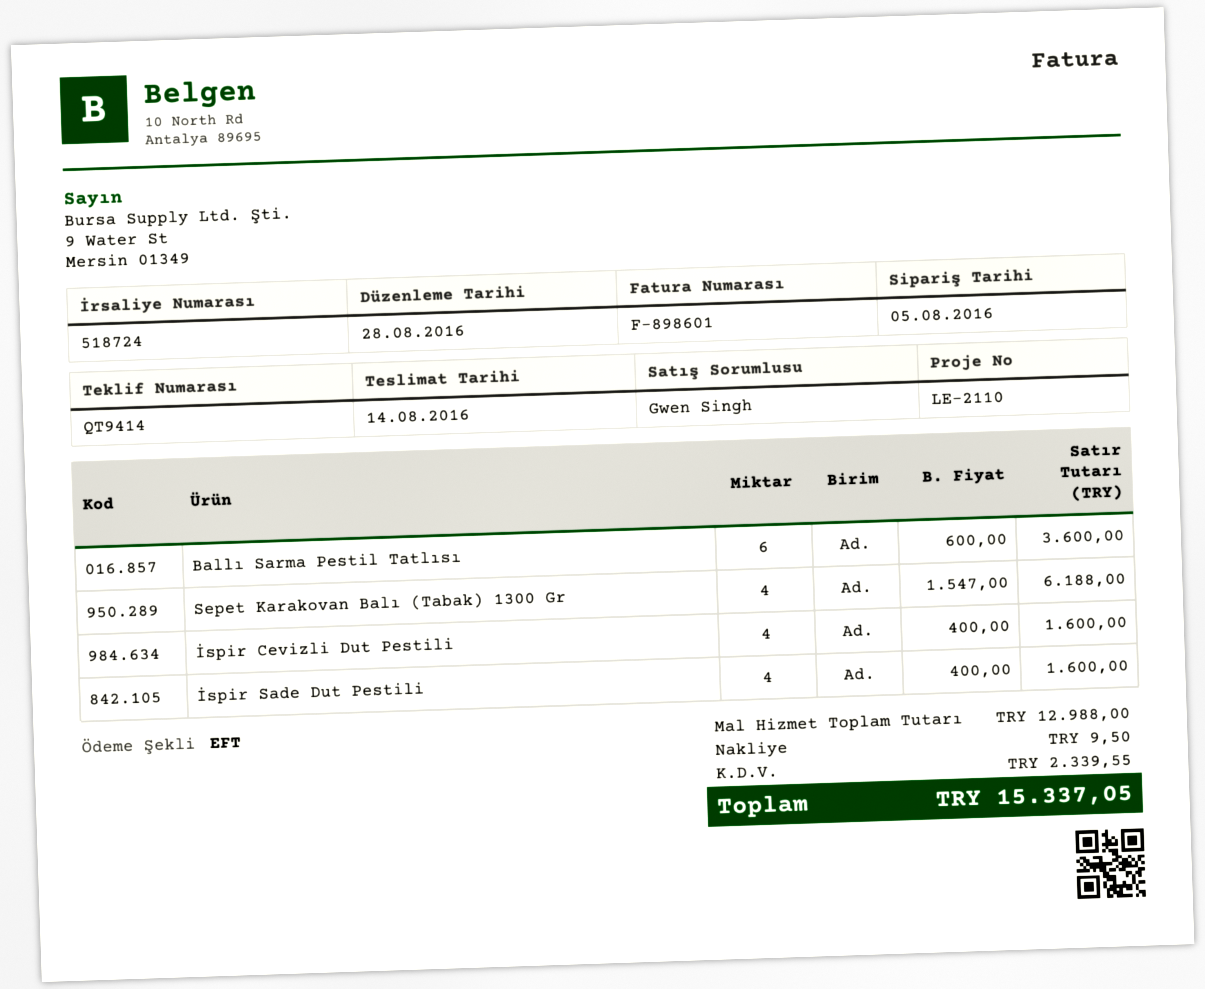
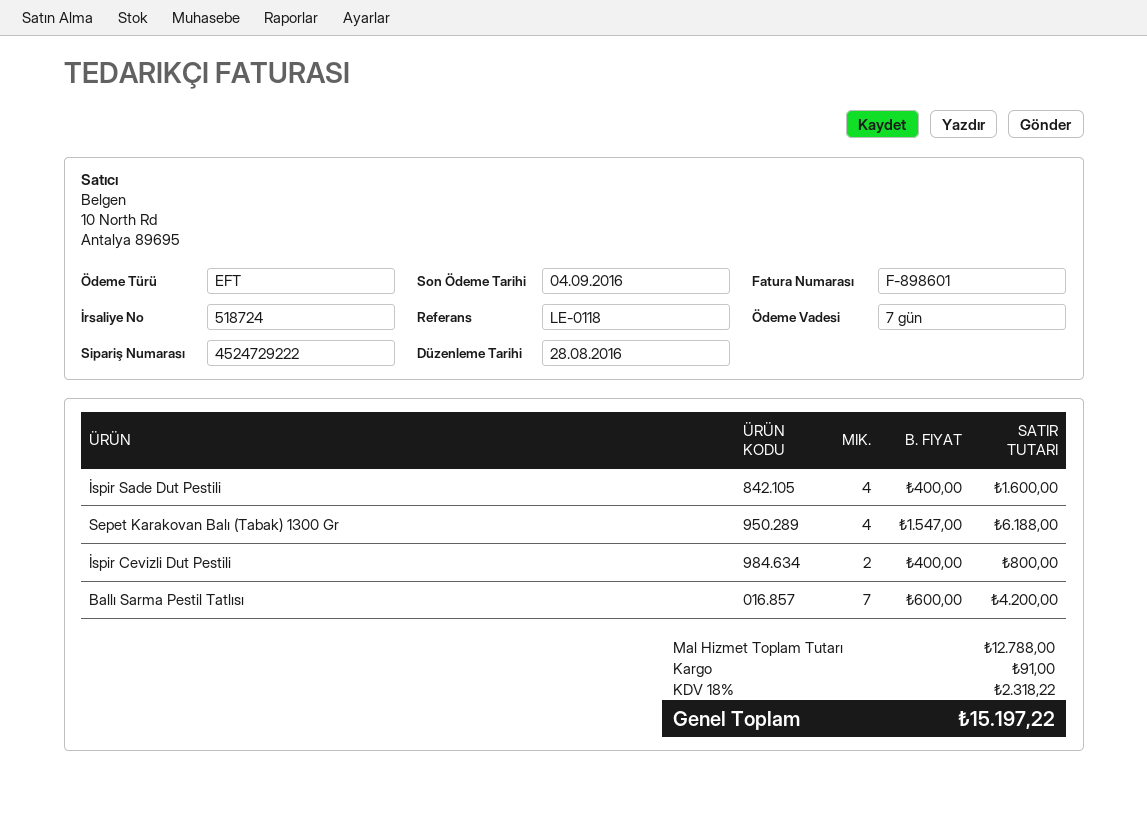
reference: LE-2110 -> LE-0118
Ballı Sarma Pestil Tatlısı: 6 x 600.00 = 3600.00 -> 7 x 600.00 = 4200.00
İspir Cevizli Dut Pestili: 4 x 400.00 = 1600.00 -> 2 x 400.00 = 800.00
subtotal: 12988.00 -> 12788.00
shipping: 9.50 -> 91.00
tax: 2339.55 -> 2318.22
total: 15337.05 -> 15197.22

